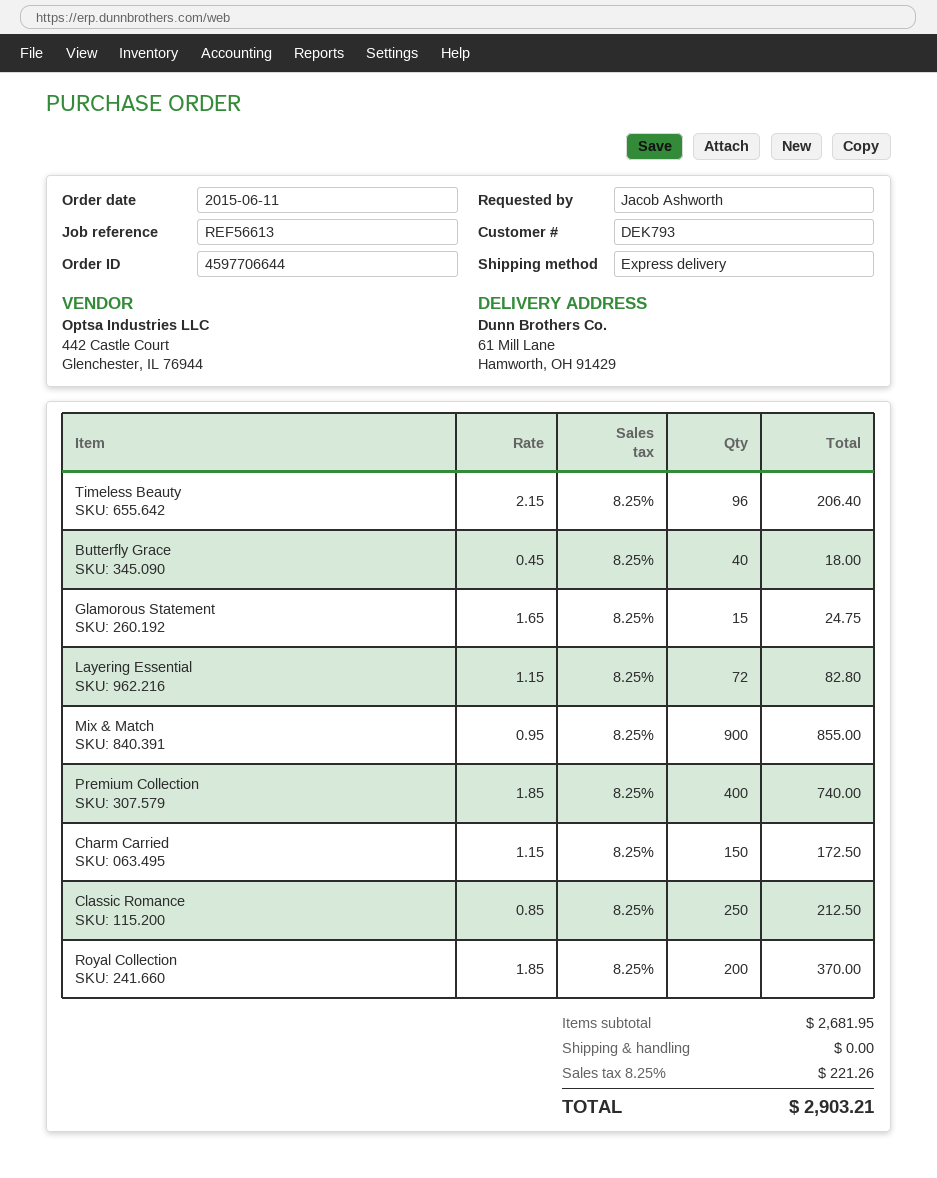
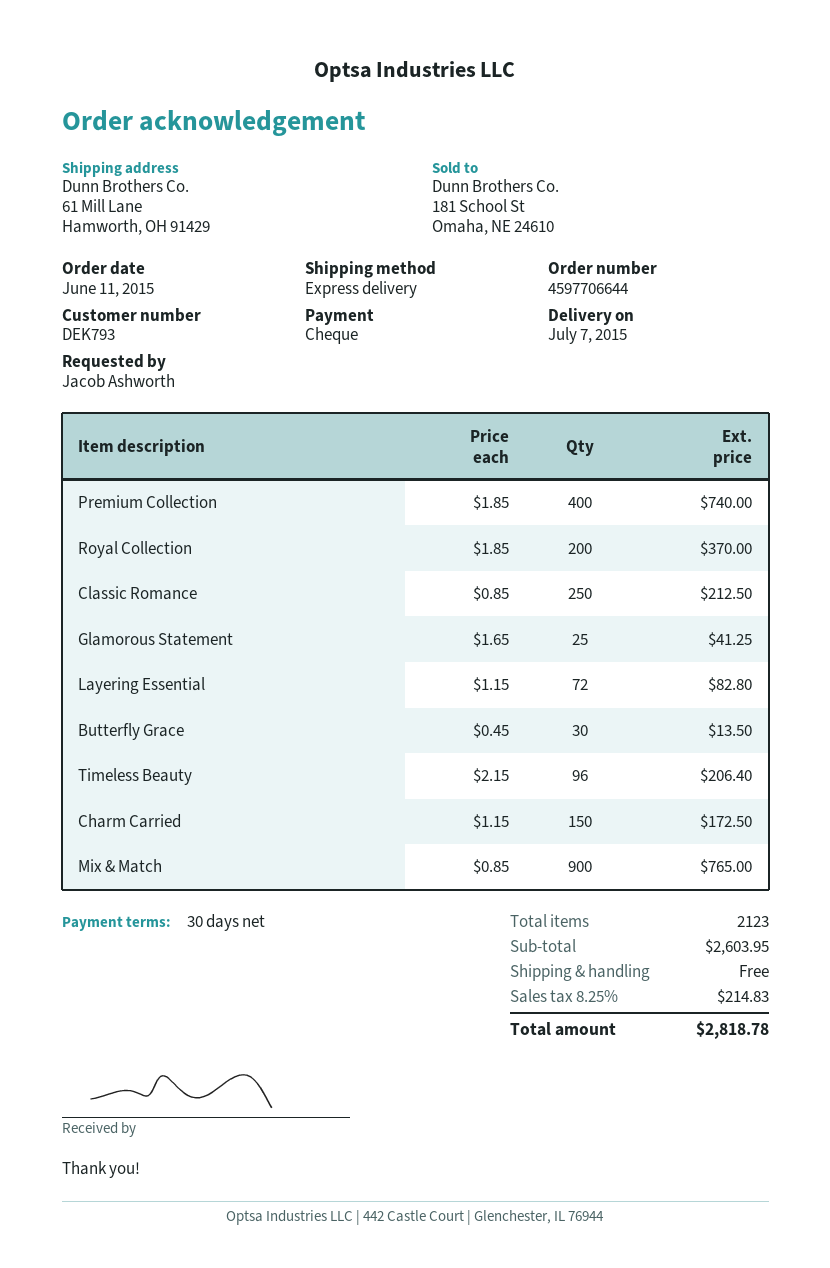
Butterfly Grace: 40 x 0.45 = 18.00 -> 30 x 0.45 = 13.50
Glamorous Statement: 15 x 1.65 = 24.75 -> 25 x 1.65 = 41.25
Mix & Match: 900 x 0.95 = 855.00 -> 900 x 0.85 = 765.00
subtotal: 2681.95 -> 2603.95
tax: 8.25% = 221.26 -> 8.25% = 214.83
total: 2903.21 -> 2818.78

